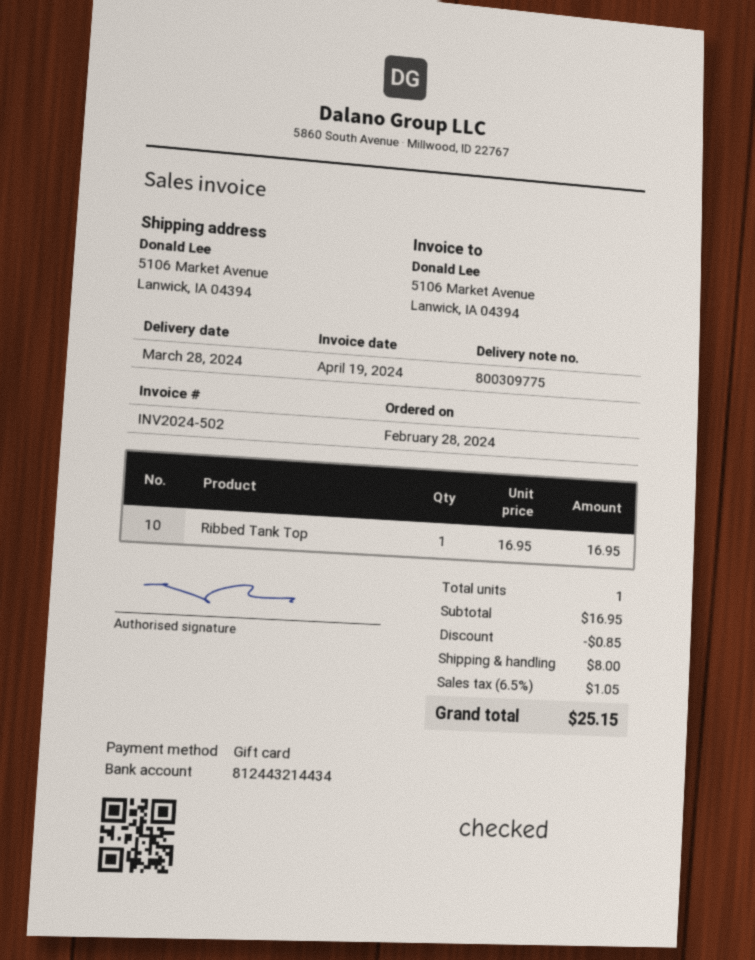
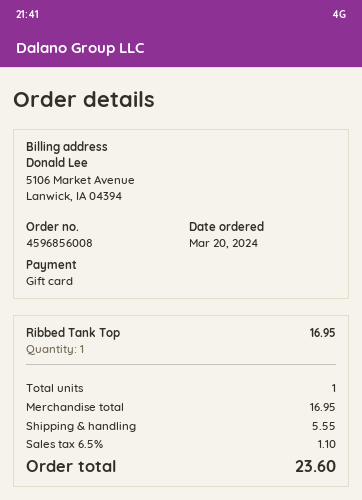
order date: 2024-02-28 -> 2024-03-20
discount: 0.85 -> none
shipping: 8.00 -> 5.55
tax: 6.5% = 1.05 -> 6.5% = 1.10
total: 25.15 -> 23.60

